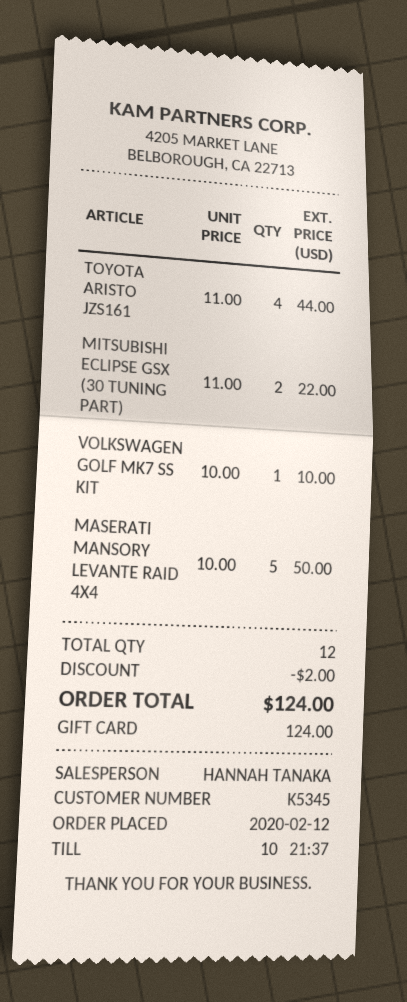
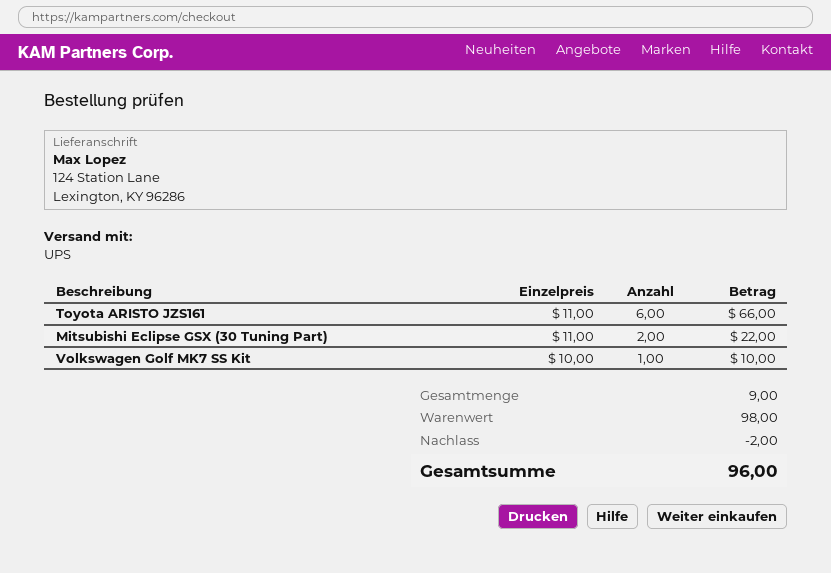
TOYOTA ARISTO JZS161: 4 x 11.00 = 44.00 -> 6 x 11.00 = 66.00
MASERATI MANSORY LEVANTE RAID 4X4: 5 x 10.00 = 50.00 -> none
total quantity: 12 -> 9
total: 124.00 -> 96.00

